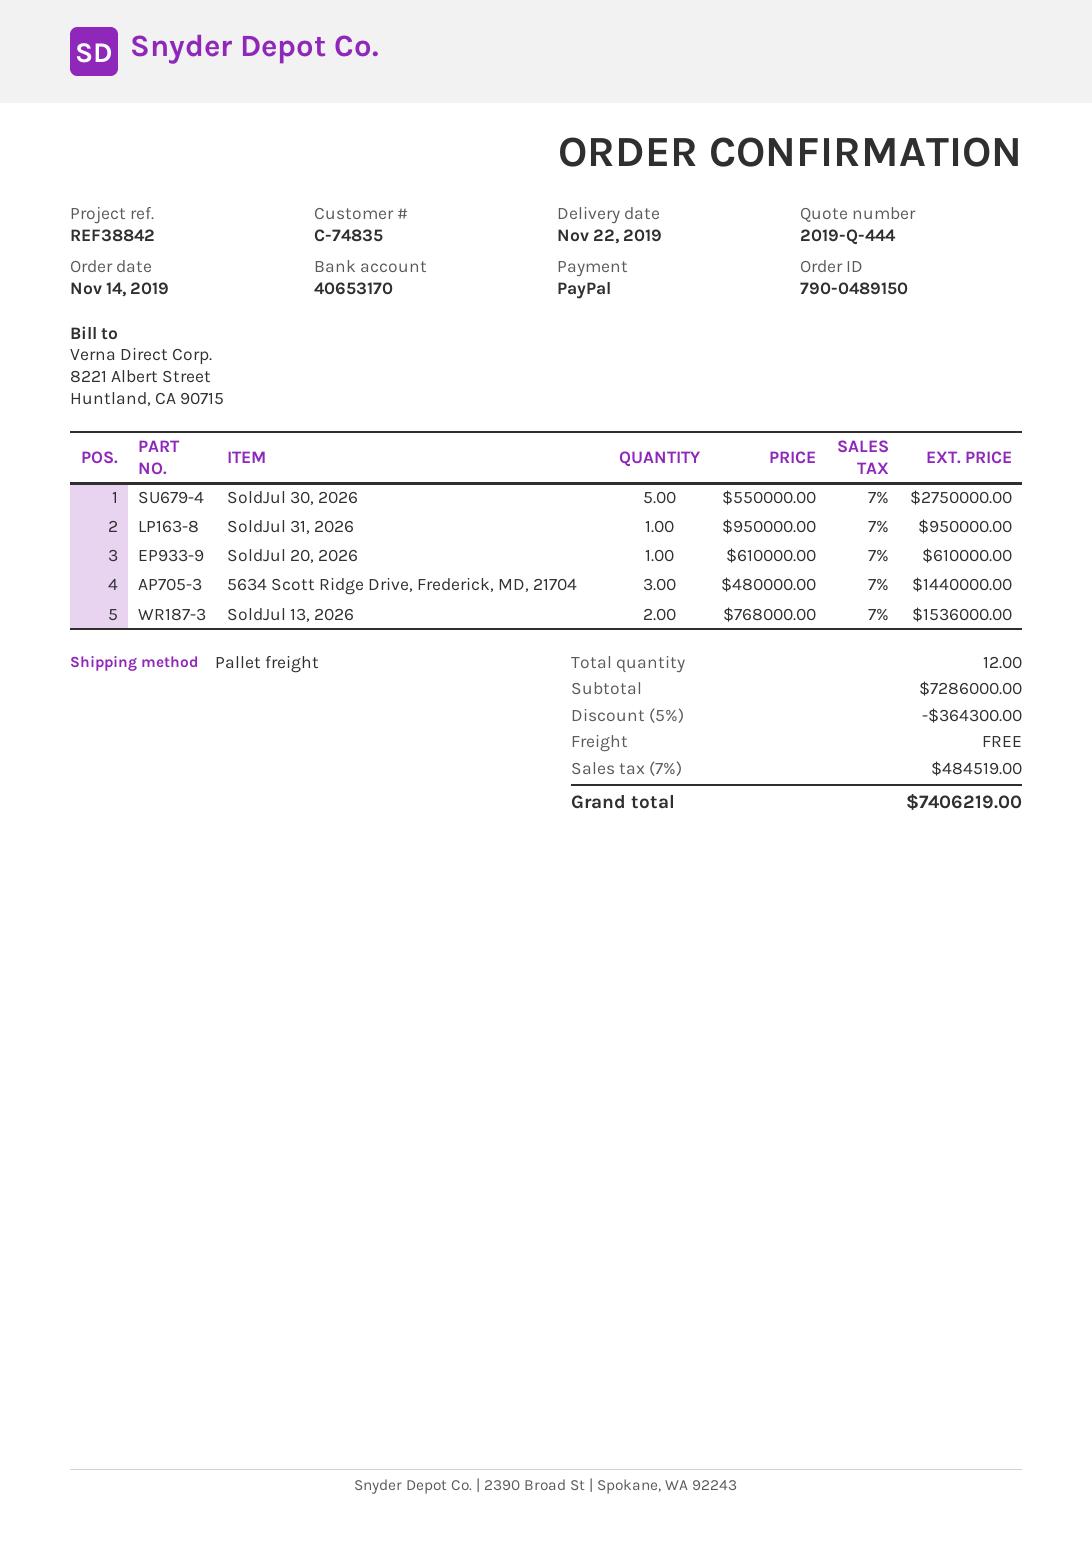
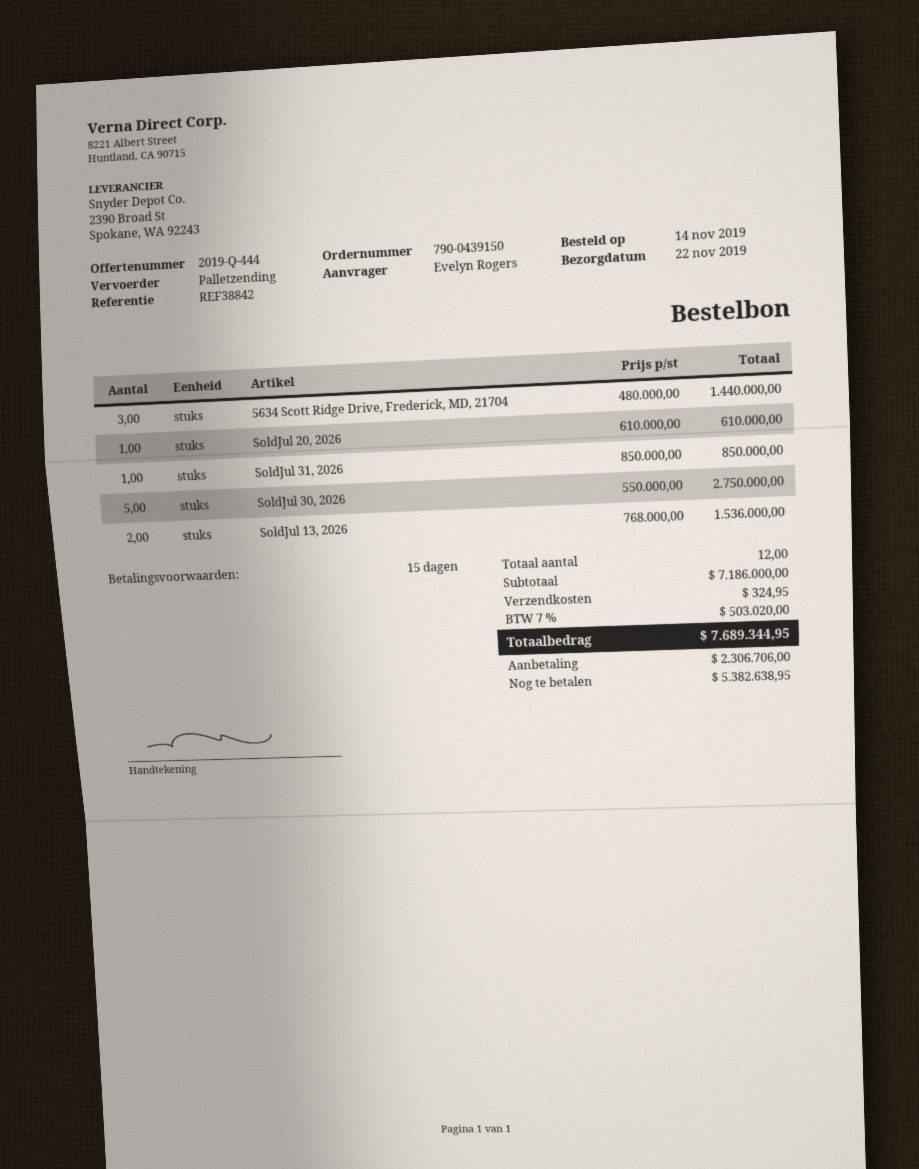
order number: 790-0489150 -> 790-0439150
SoldJul 31, 2026: 1 x 950000.00 = 950000.00 -> 1 x 850000.00 = 850000.00
subtotal: 7286000.00 -> 7186000.00
discount: 5% = 364300.00 -> none
shipping: 0.00 -> 324.95
tax: 7% = 484519.00 -> 7% = 503020.00
total: 7406219.00 -> 7689344.95

